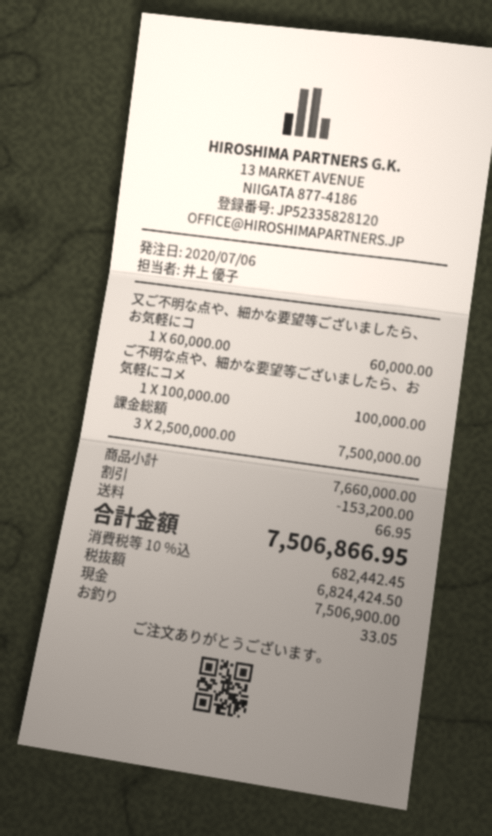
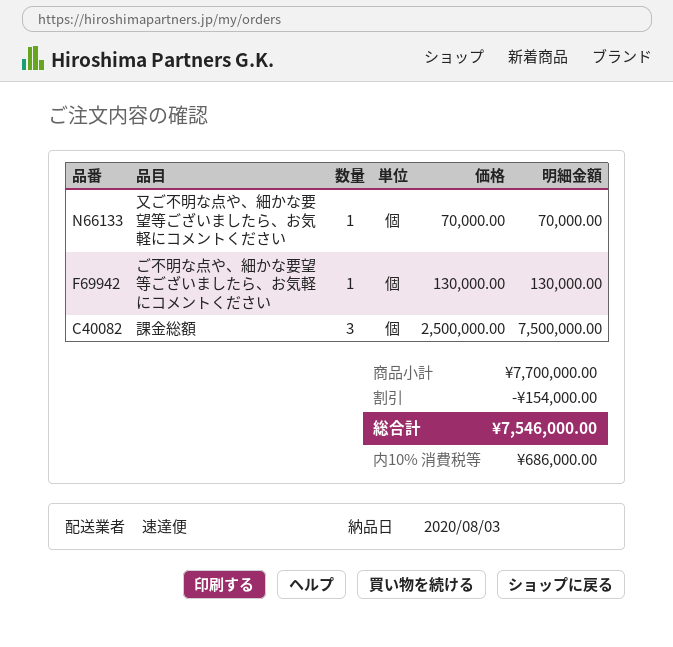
又ご不明な点や、細かな要望等ございましたら、お気軽にコ: 1 x 60000.00 = 60000.00 -> 1 x 70000.00 = 70000.00
ご不明な点や、細かな要望等ございましたら、お気軽にコメ: 1 x 100000.00 = 100000.00 -> 1 x 130000.00 = 130000.00
subtotal: 7660000.00 -> 7700000.00
discount: 153200.00 -> 154000.00
shipping: 66.95 -> none
tax: 10% = 682442.45 -> 10% = 686000.00
total: 7506866.95 -> 7546000.00

